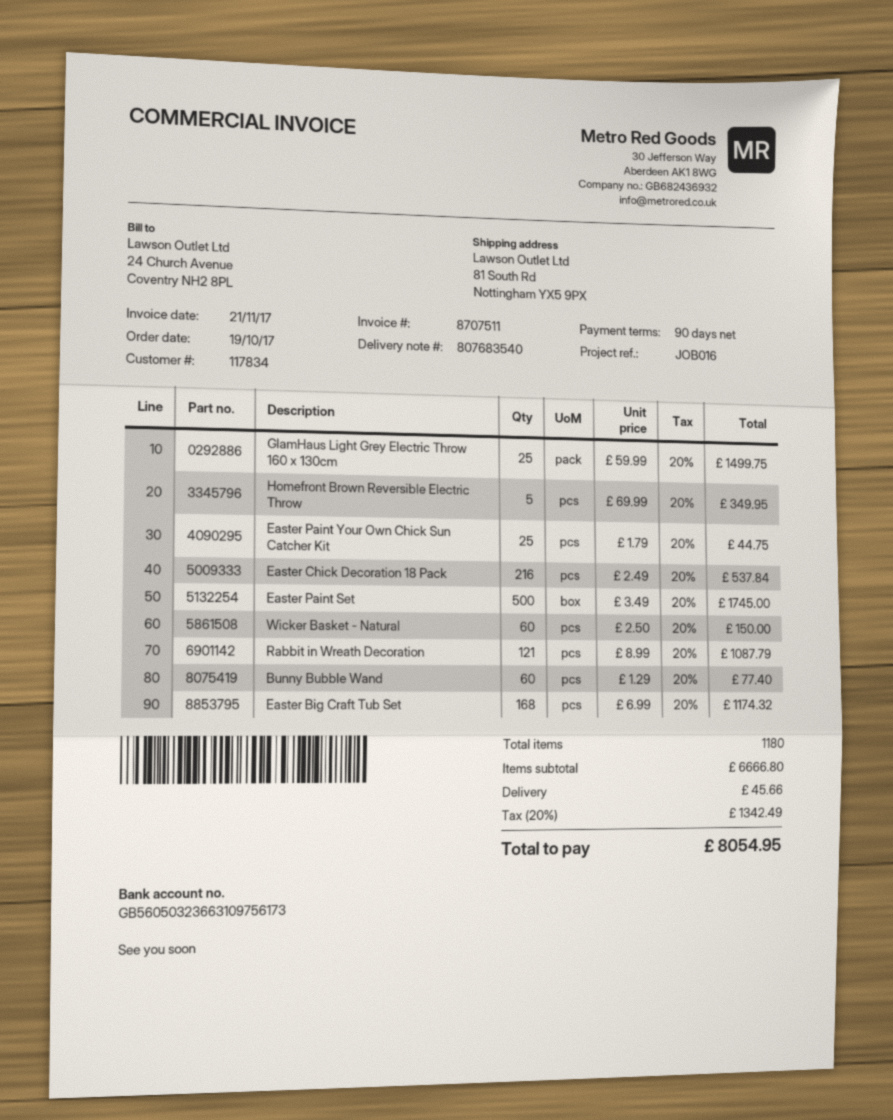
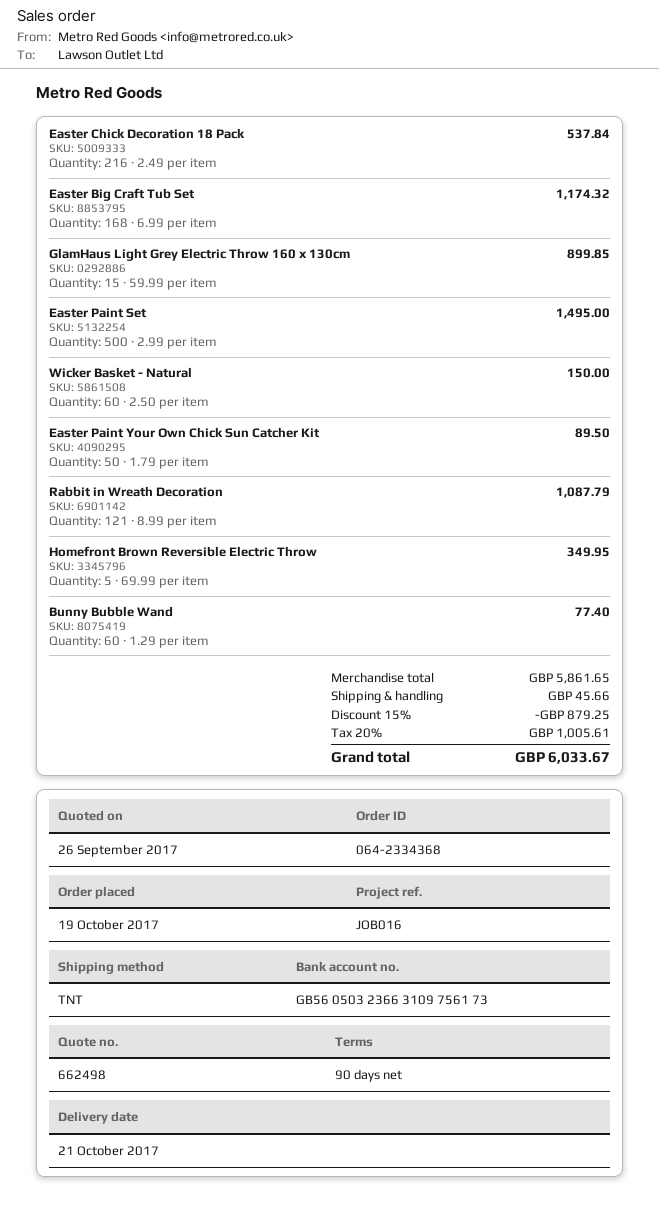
GlamHaus Light Grey Electric Throw 160 x 130cm: 25 x 59.99 = 1499.75 -> 15 x 59.99 = 899.85
Easter Paint Your Own Chick Sun Catcher Kit: 25 x 1.79 = 44.75 -> 50 x 1.79 = 89.50
Easter Paint Set: 500 x 3.49 = 1745.00 -> 500 x 2.99 = 1495.00
subtotal: 6666.80 -> 5861.65
discount: none -> 15% = 879.25
tax: 20% = 1342.49 -> 20% = 1005.61
total: 8054.95 -> 6033.67

